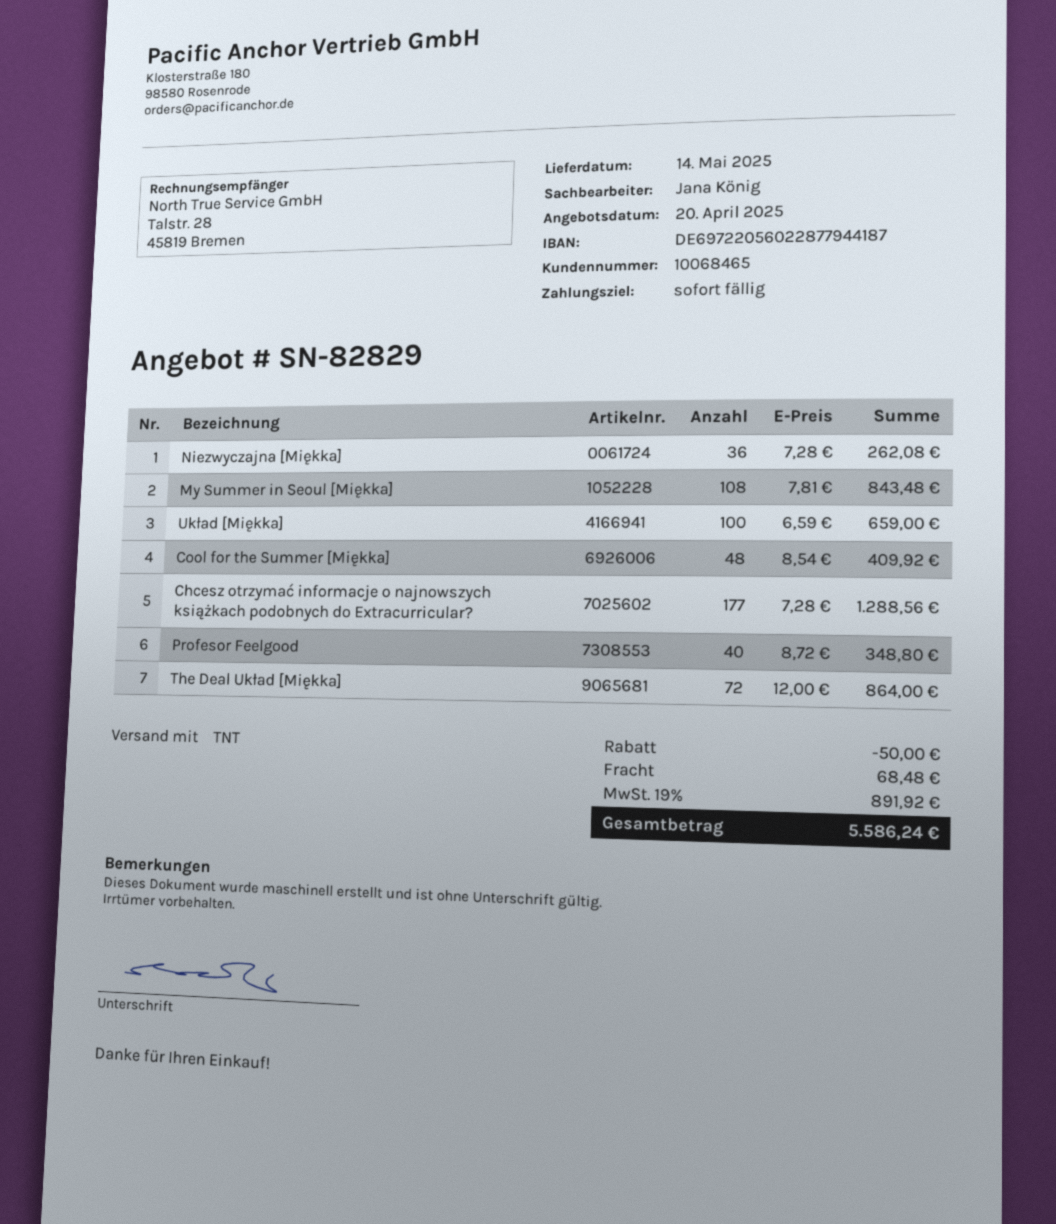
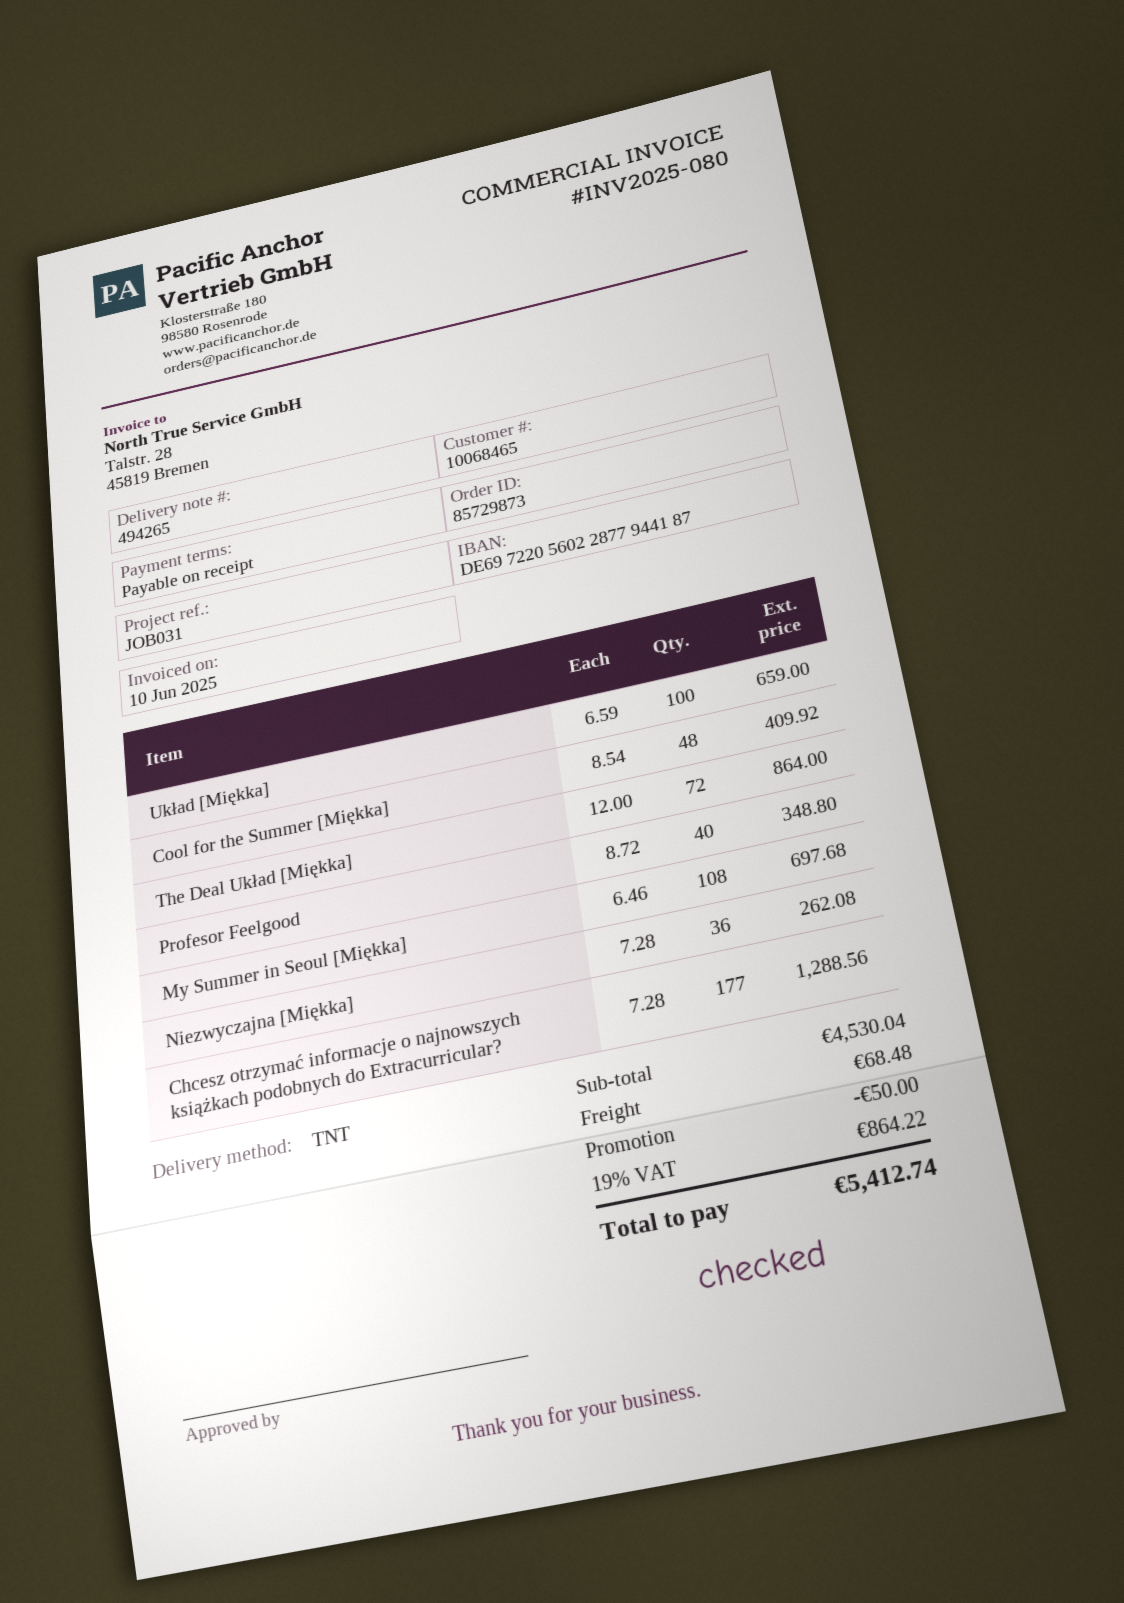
My Summer in Seoul [Miękka]: 108 x 7.81 = 843.48 -> 108 x 6.46 = 697.68
tax: 19% = 891.92 -> 19% = 864.22
total: 5586.24 -> 5412.74

